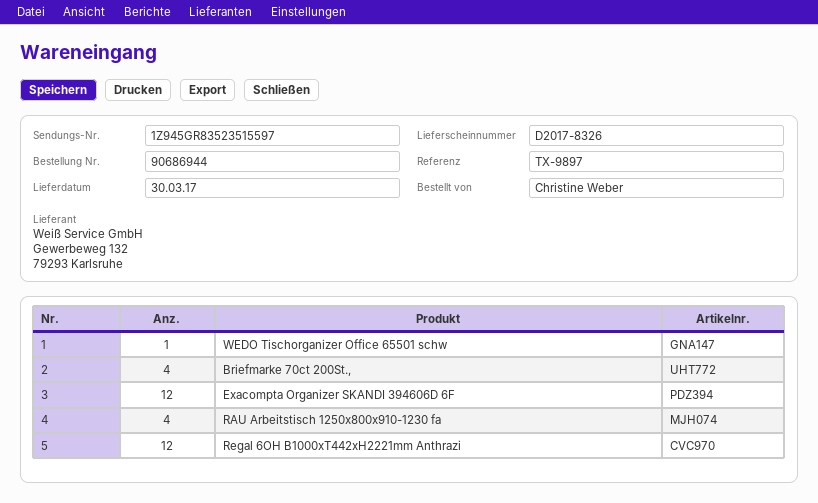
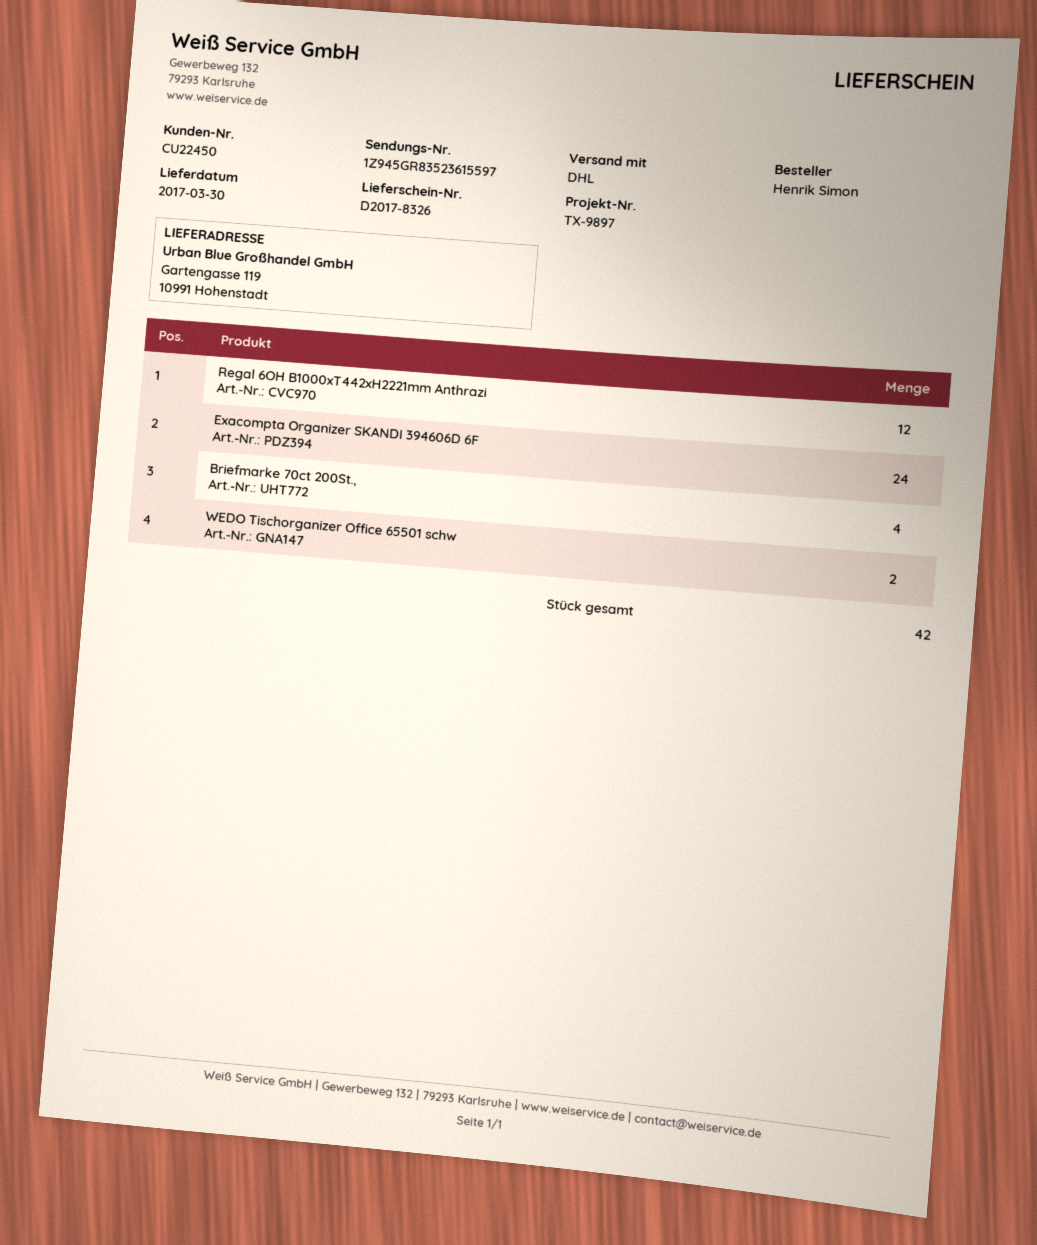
ordered by: Christine Weber -> Henrik Simon
tracking number: 1Z945GR83523515597 -> 1Z945GR83523615597
WEDO Tischorganizer Office 65501 schw: 1 -> 2
Exacompta Organizer SKANDI 394606D 6F: 12 -> 24
RAU Arbeitstisch 1250x800x910-1230 fa: 4 -> none

